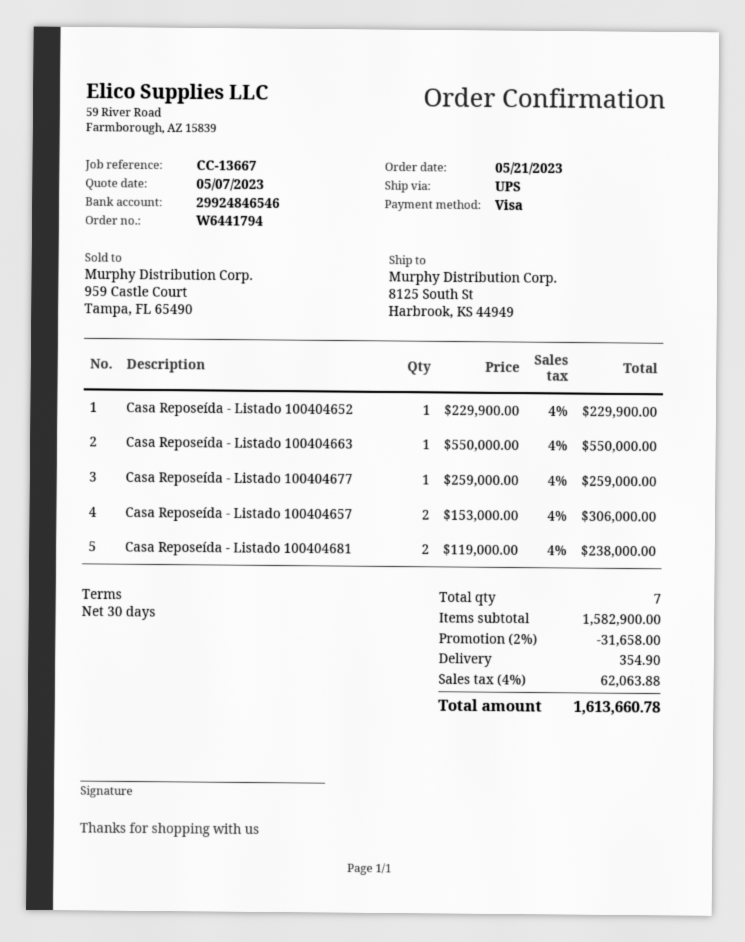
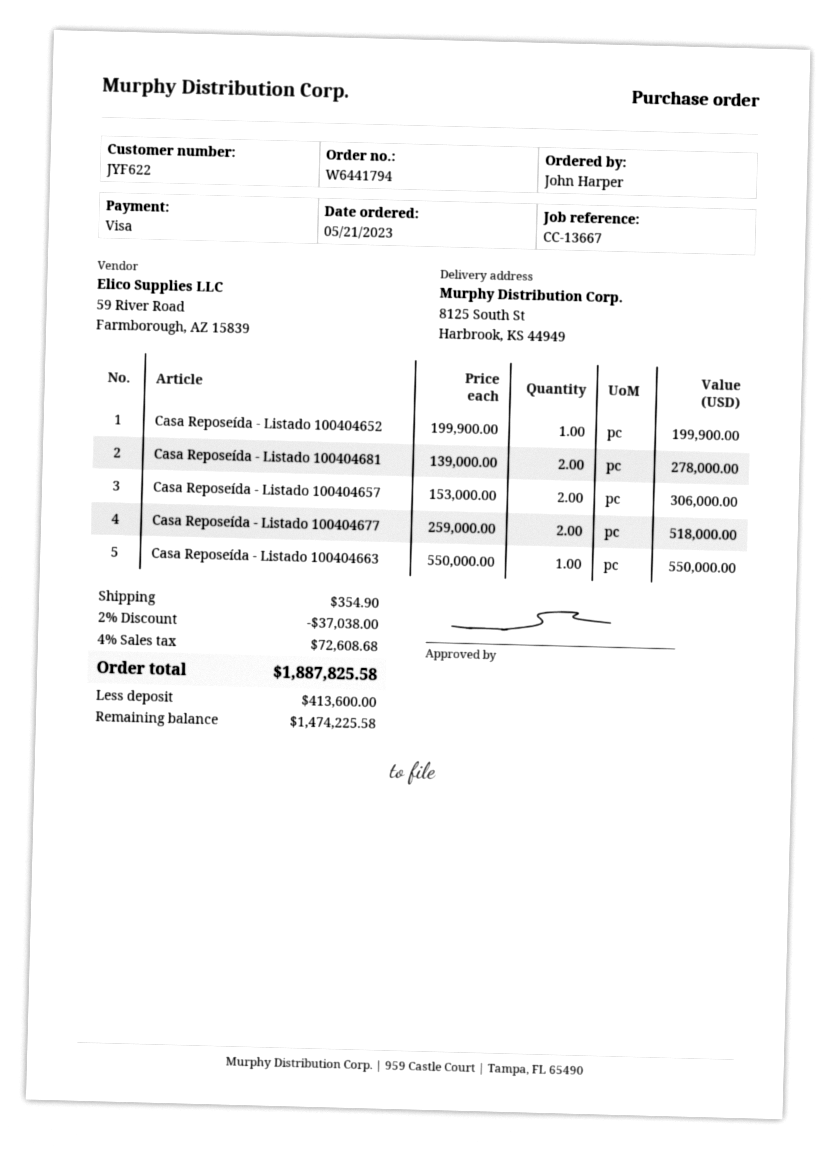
Casa Reposeída - Listado 100404652: 1 x 229900.00 = 229900.00 -> 1 x 199900.00 = 199900.00
Casa Reposeída - Listado 100404677: 1 x 259000.00 = 259000.00 -> 2 x 259000.00 = 518000.00
Casa Reposeída - Listado 100404681: 2 x 119000.00 = 238000.00 -> 2 x 139000.00 = 278000.00
discount: 2% = 31658.00 -> 2% = 37038.00
tax: 4% = 62063.88 -> 4% = 72608.68
total: 1613660.78 -> 1887825.58

